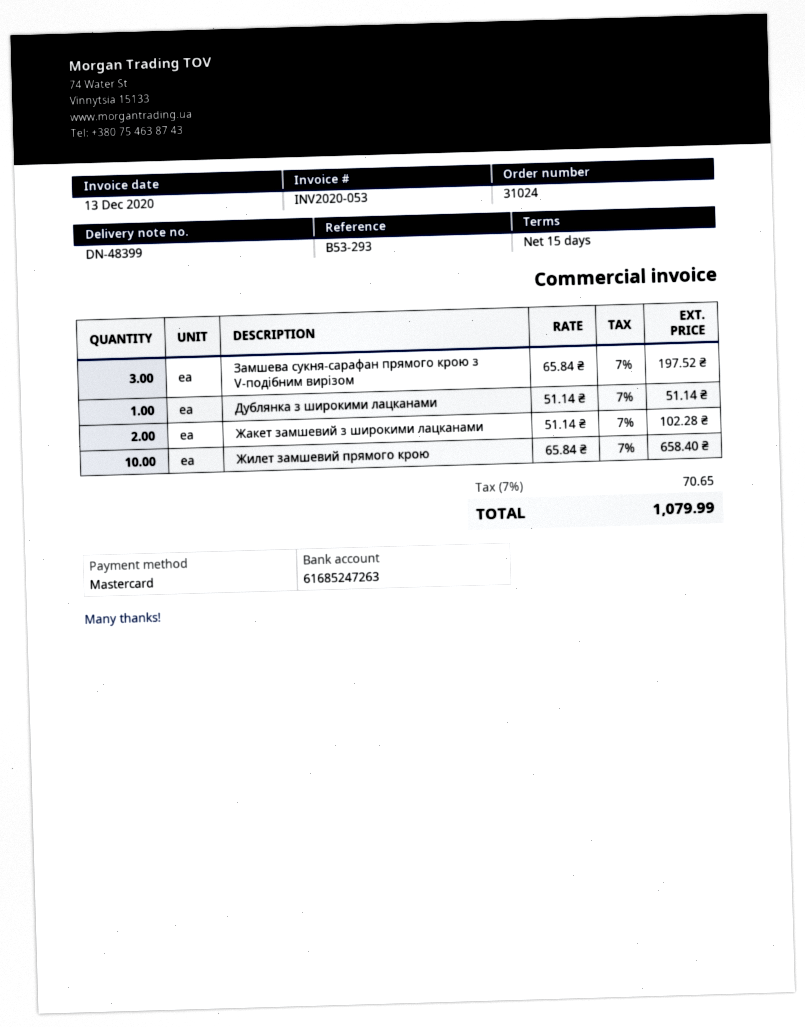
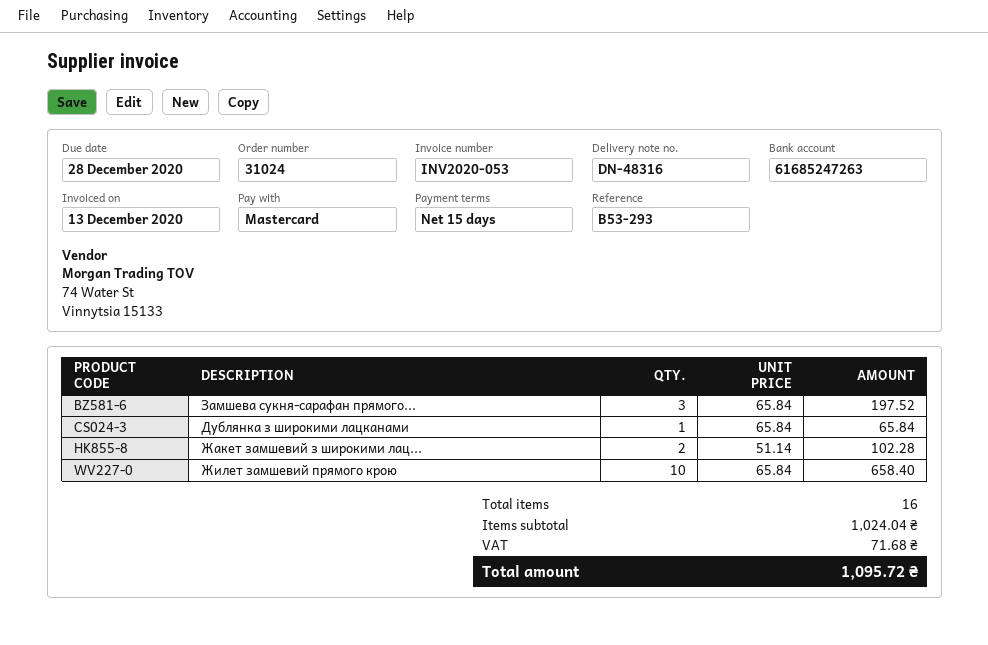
delivery note number: DN-48399 -> DN-48316
Дублянка з широкими лацканами: 1 x 51.14 = 51.14 -> 1 x 65.84 = 65.84
tax: 70.65 -> 71.68
total: 1079.99 -> 1095.72

